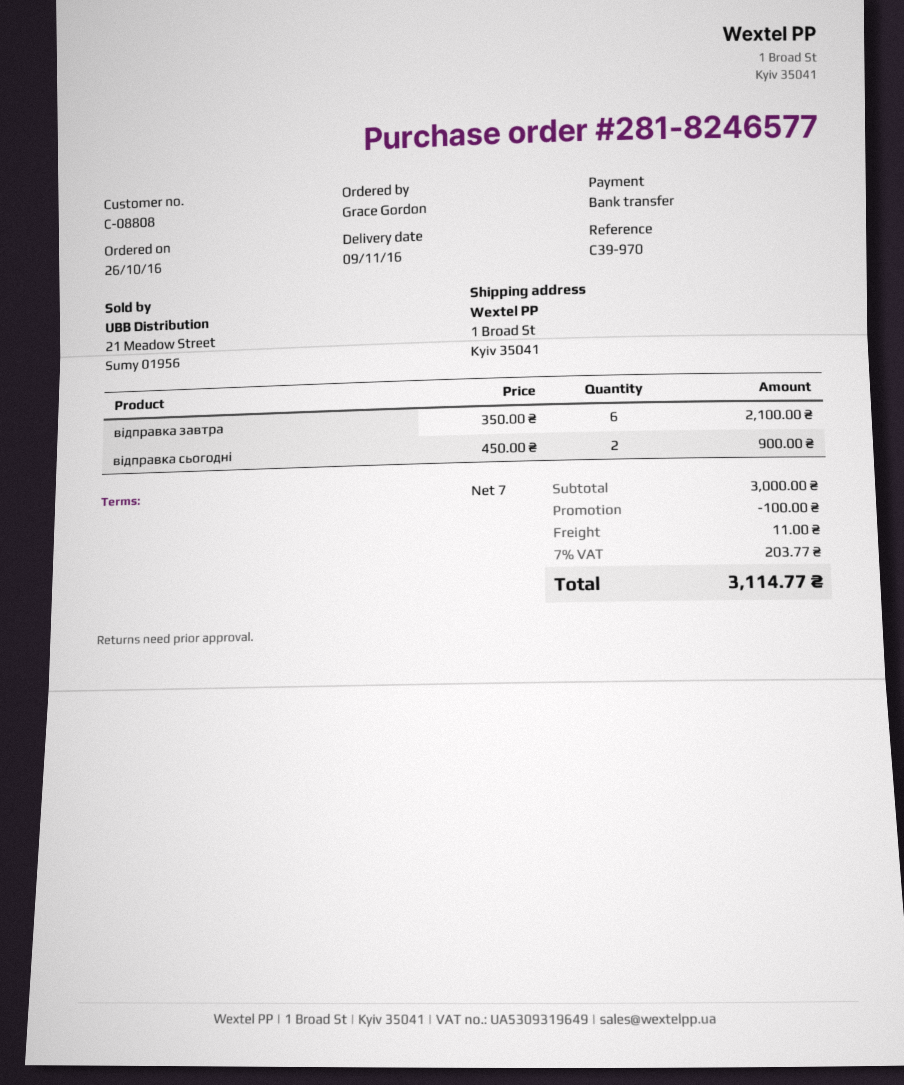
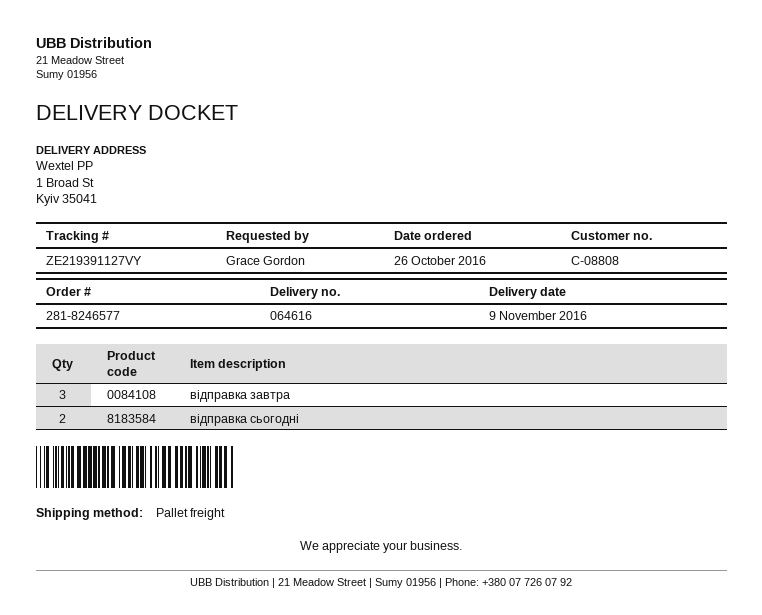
відправка завтра: 6 -> 3

